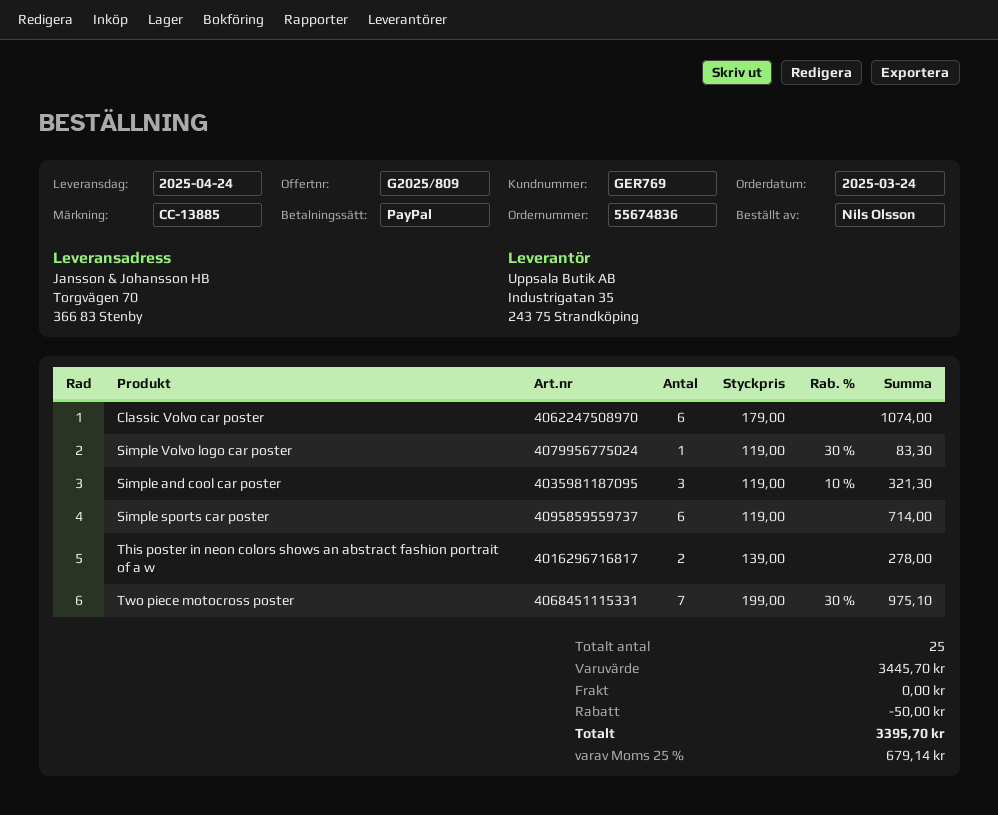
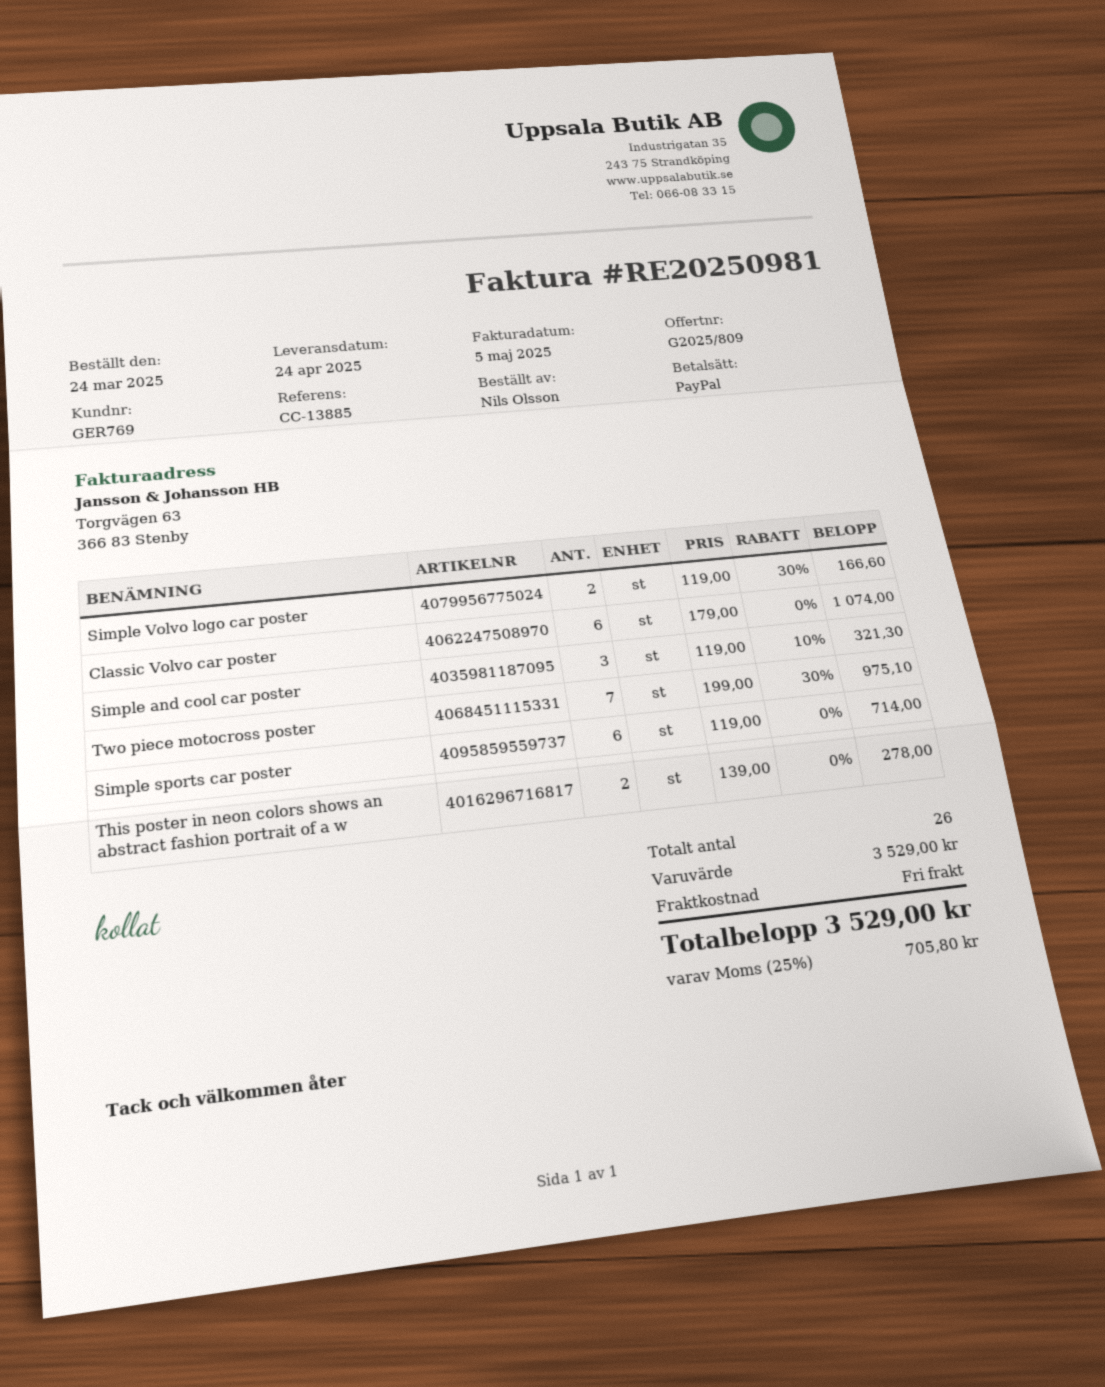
Simple Volvo logo car poster: 1 x 119.00 - 30% = 83.30 -> 2 x 119.00 - 30% = 166.60
total quantity: 25 -> 26
subtotal: 3445.70 -> 3529.00
discount: 50.00 -> none
tax: 25% = 679.14 -> 25% = 705.80
total: 3395.70 -> 3529.00

